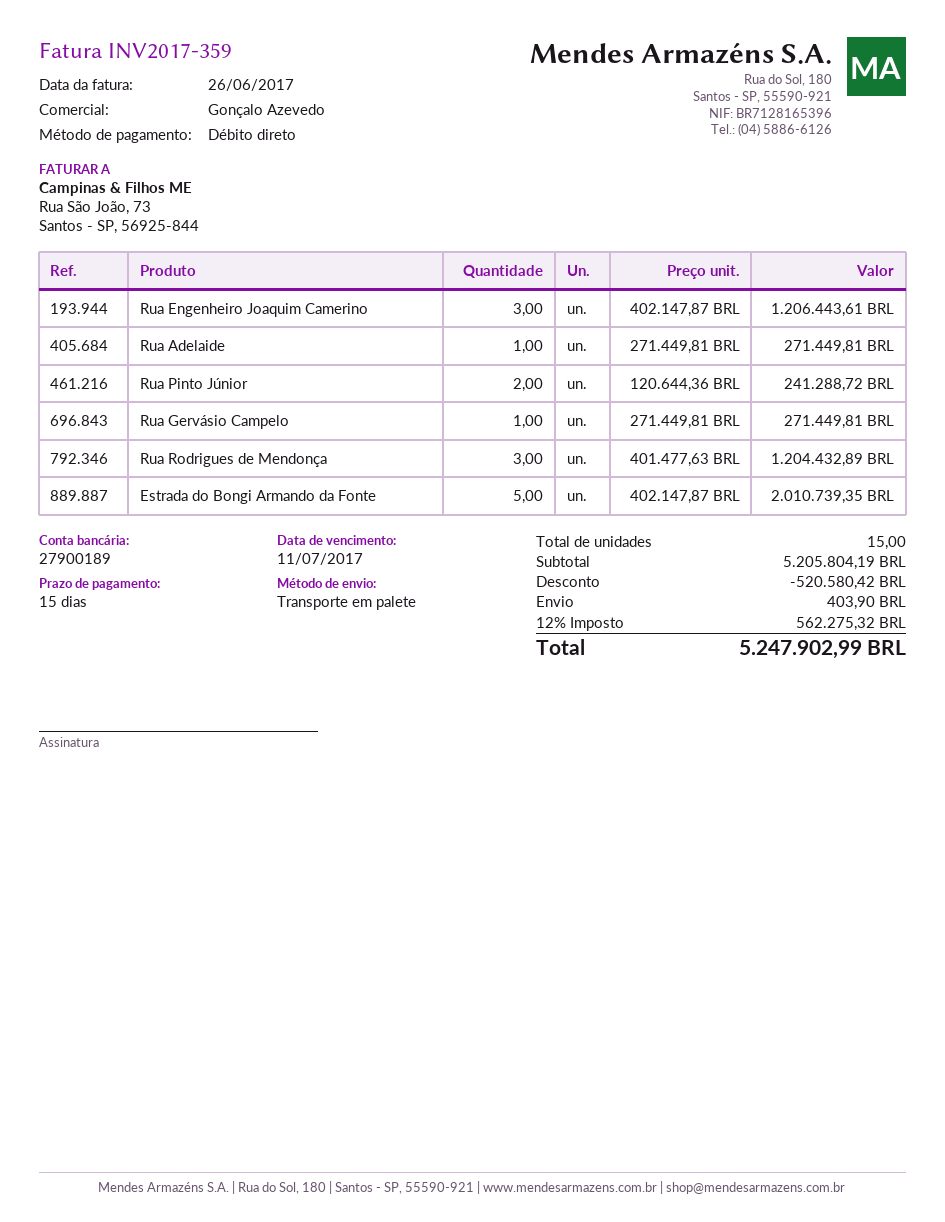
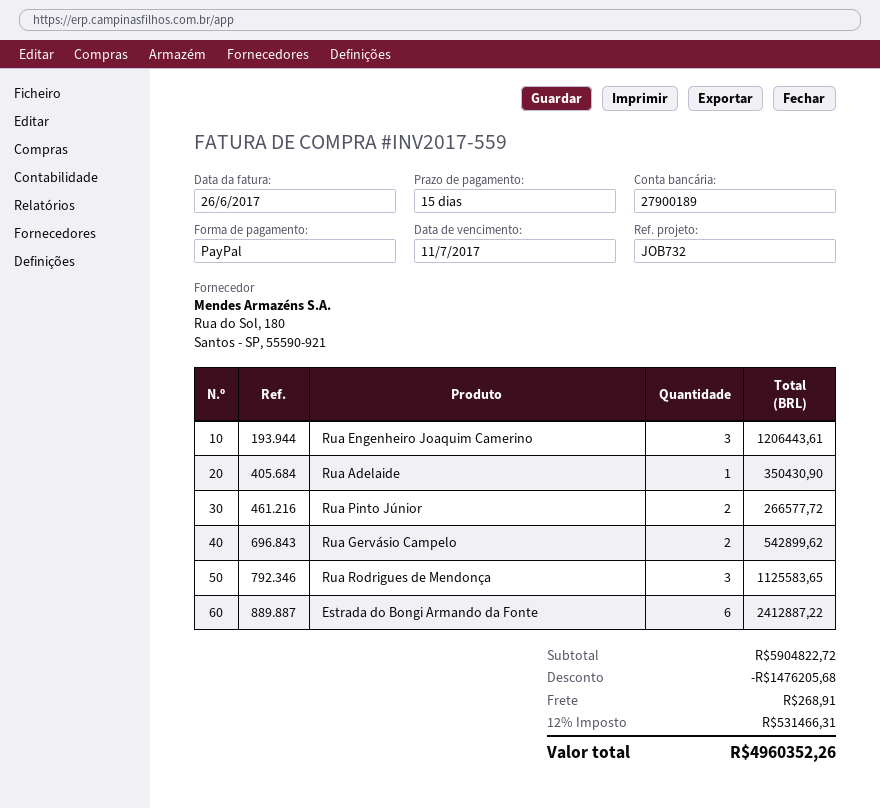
invoice number: INV2017-359 -> INV2017-559
payment method: direct debit -> PayPal
Rua Adelaide: 1 for 271449.81 -> 1 for 350430.90
Rua Pinto Júnior: 2 for 241288.72 -> 2 for 266577.72
Rua Gervásio Campelo: 1 for 271449.81 -> 2 for 542899.62
Rua Rodrigues de Mendonça: 3 for 1204432.89 -> 3 for 1125583.65
Estrada do Bongi Armando da Fonte: 5 for 2010739.35 -> 6 for 2412887.22
subtotal: 5205804.19 -> 5904822.72
discount: 520580.42 -> 1476205.68
shipping: 403.90 -> 268.91
tax: 12% = 562275.32 -> 12% = 531466.31
total: 5247902.99 -> 4960352.26

